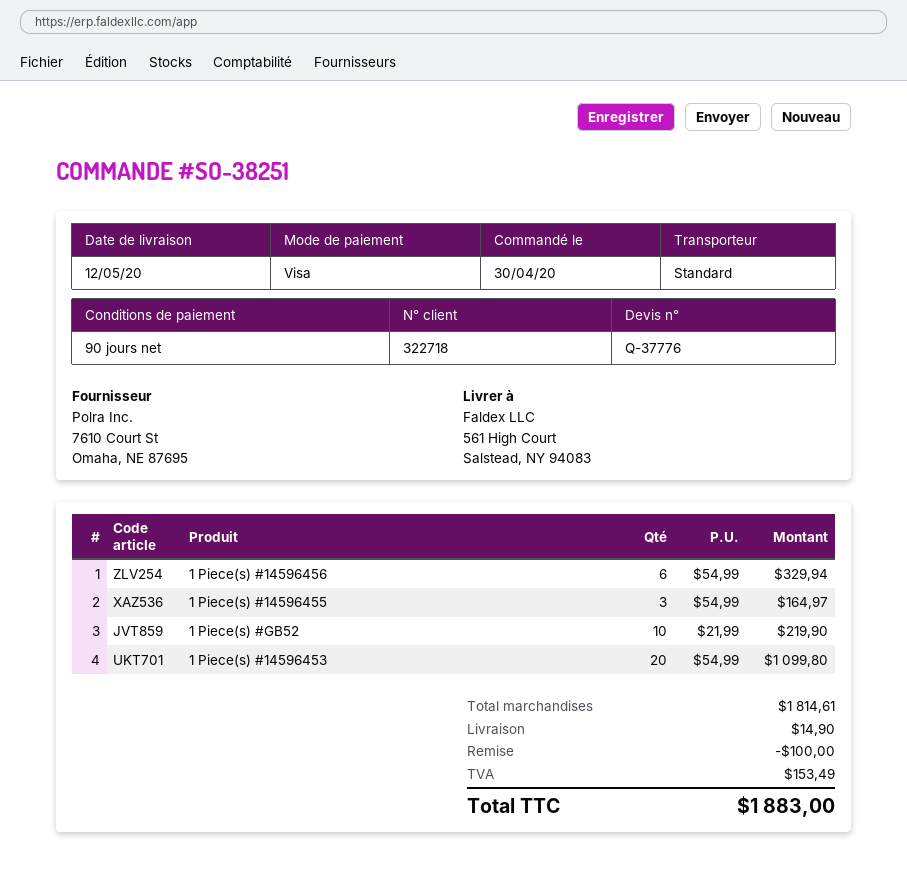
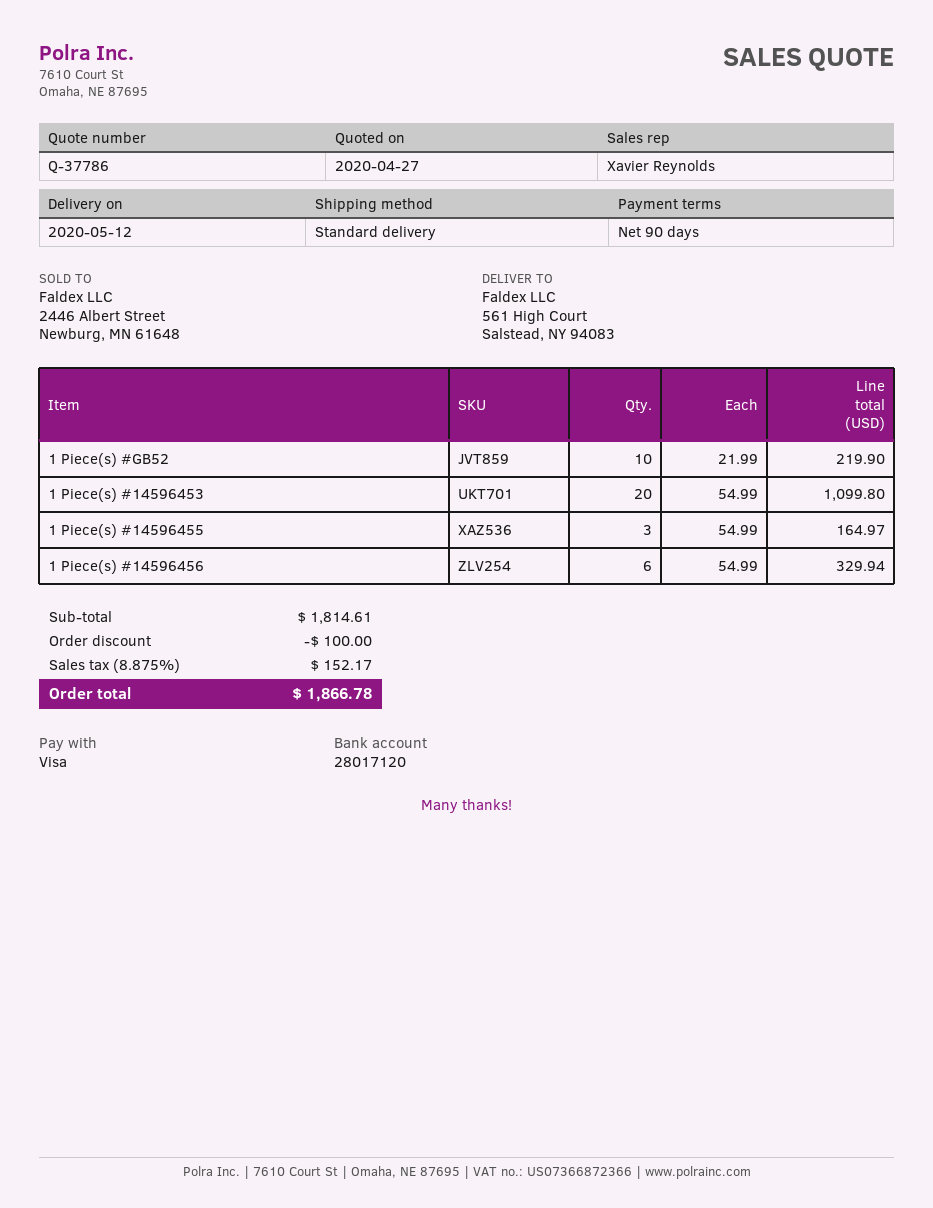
quote number: Q-37776 -> Q-37786
shipping: 14.90 -> none
tax: 153.49 -> 152.17
total: 1883.00 -> 1866.78

